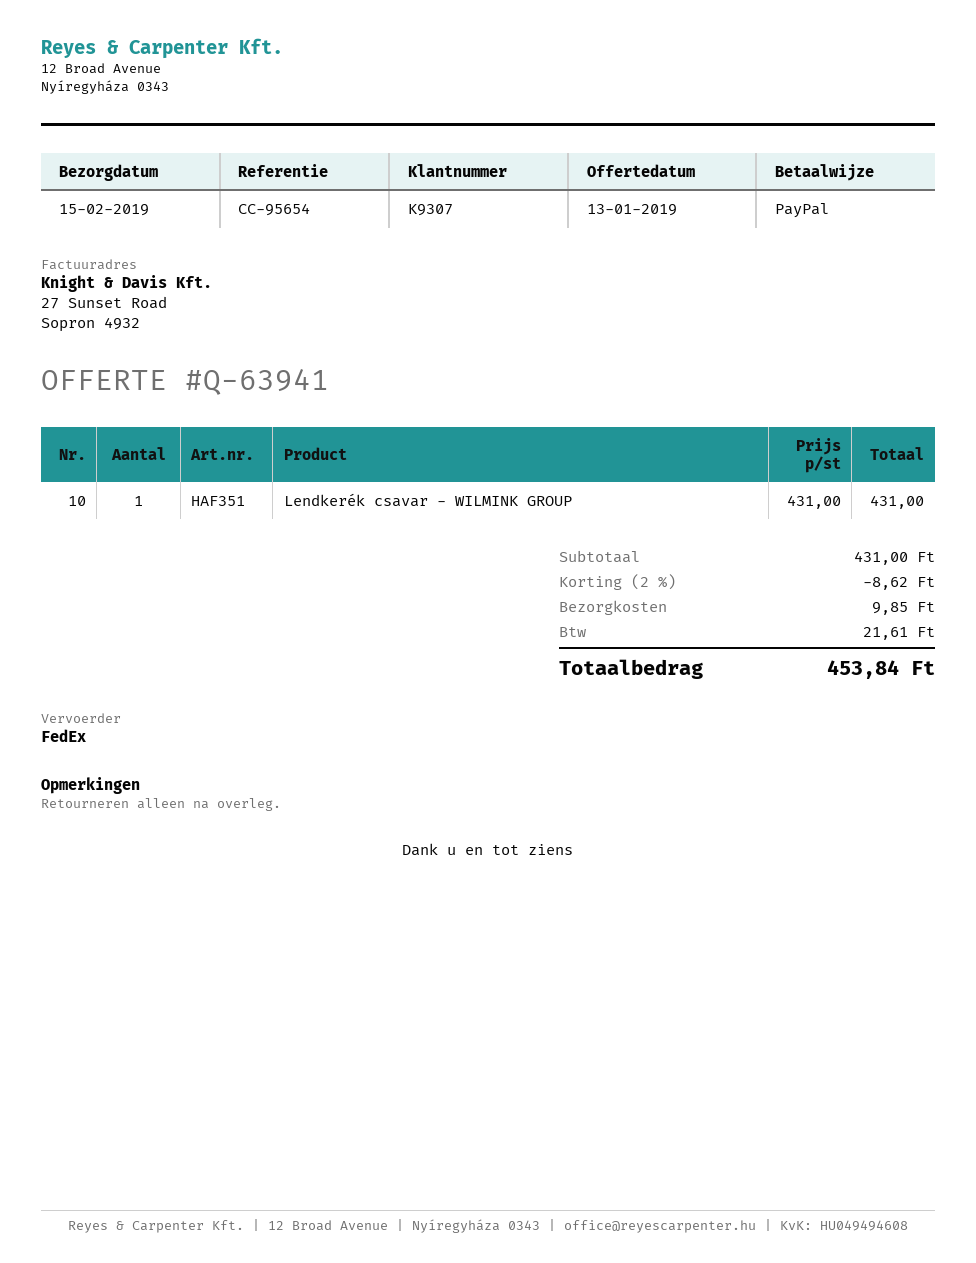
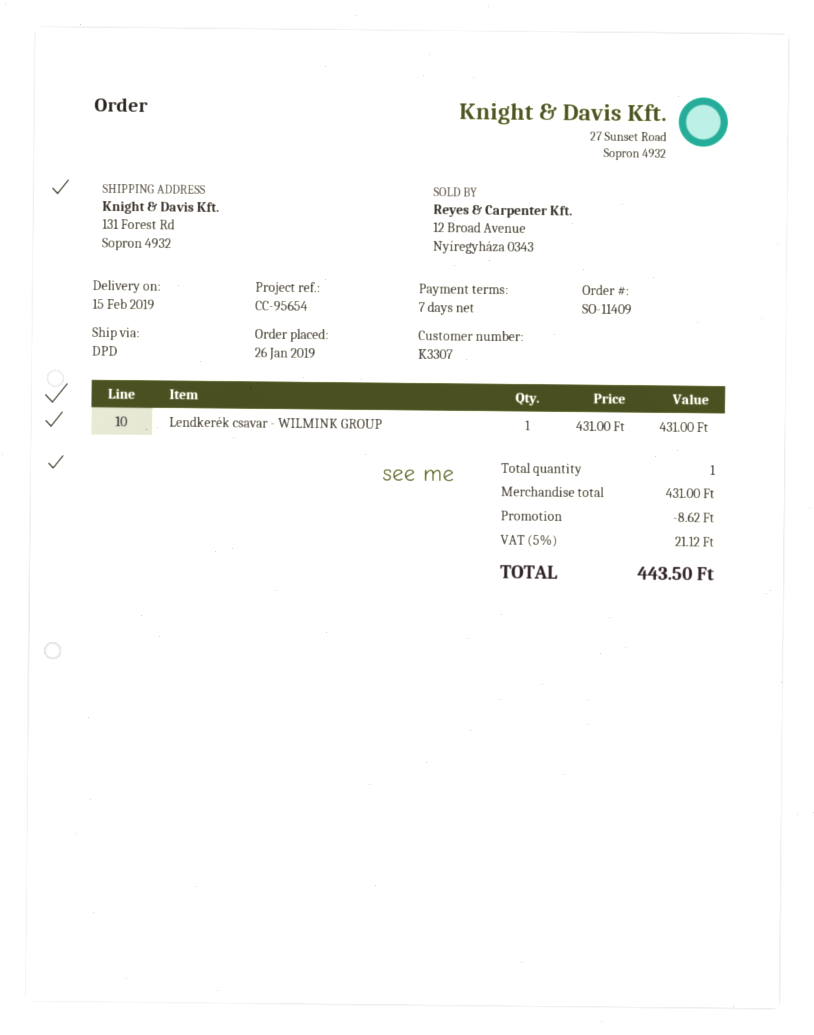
customer number: K9307 -> K3307
shipping method: FedEx -> DPD
shipping: 9.85 -> none
tax: 21.61 -> 21.12
total: 453.84 -> 443.50

